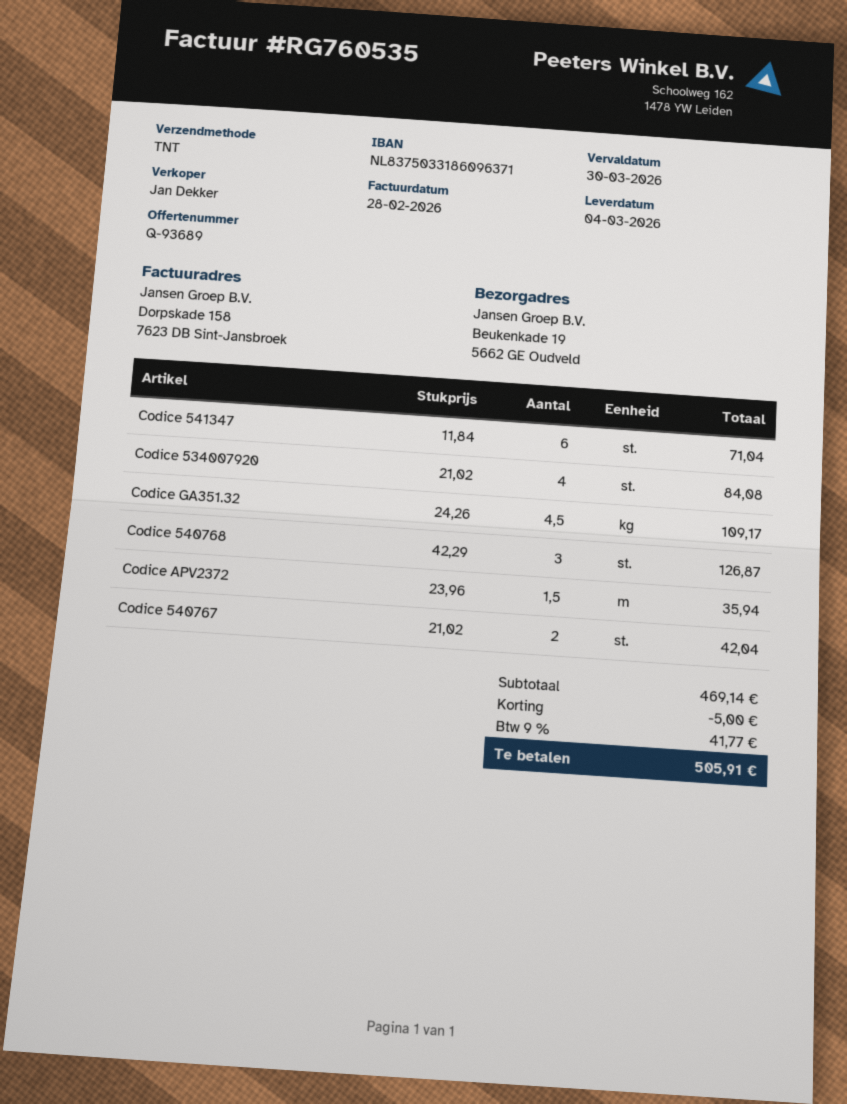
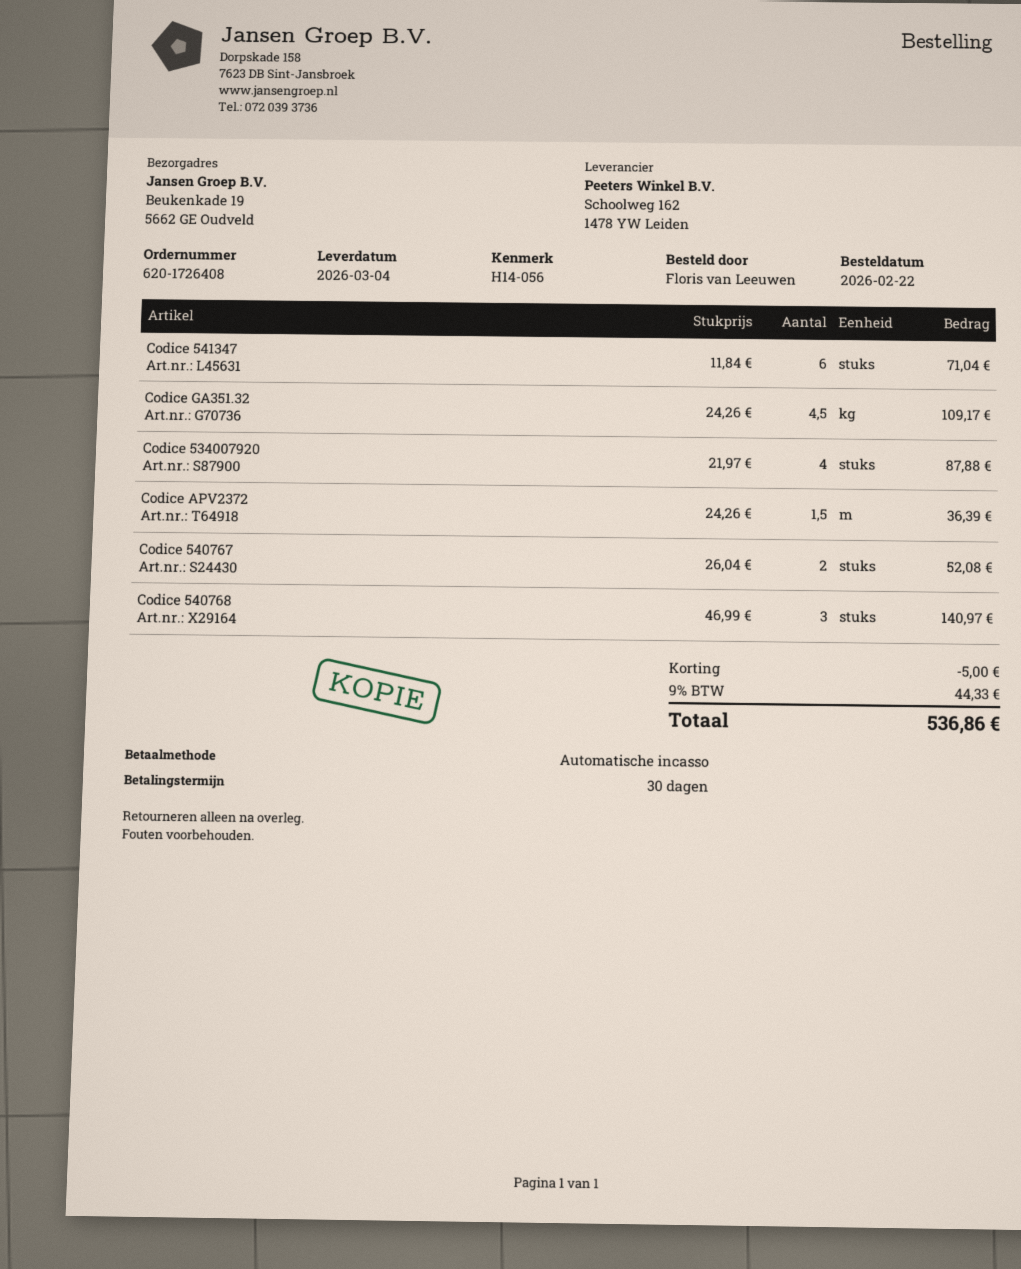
Codice 534007920: 4 x 21.02 = 84.08 -> 4 x 21.97 = 87.88
Codice 540768: 3 x 42.29 = 126.87 -> 3 x 46.99 = 140.97
Codice APV2372: 1.5 x 23.96 = 35.94 -> 1.5 x 24.26 = 36.39
Codice 540767: 2 x 21.02 = 42.04 -> 2 x 26.04 = 52.08
tax: 9% = 41.77 -> 9% = 44.33
total: 505.91 -> 536.86

